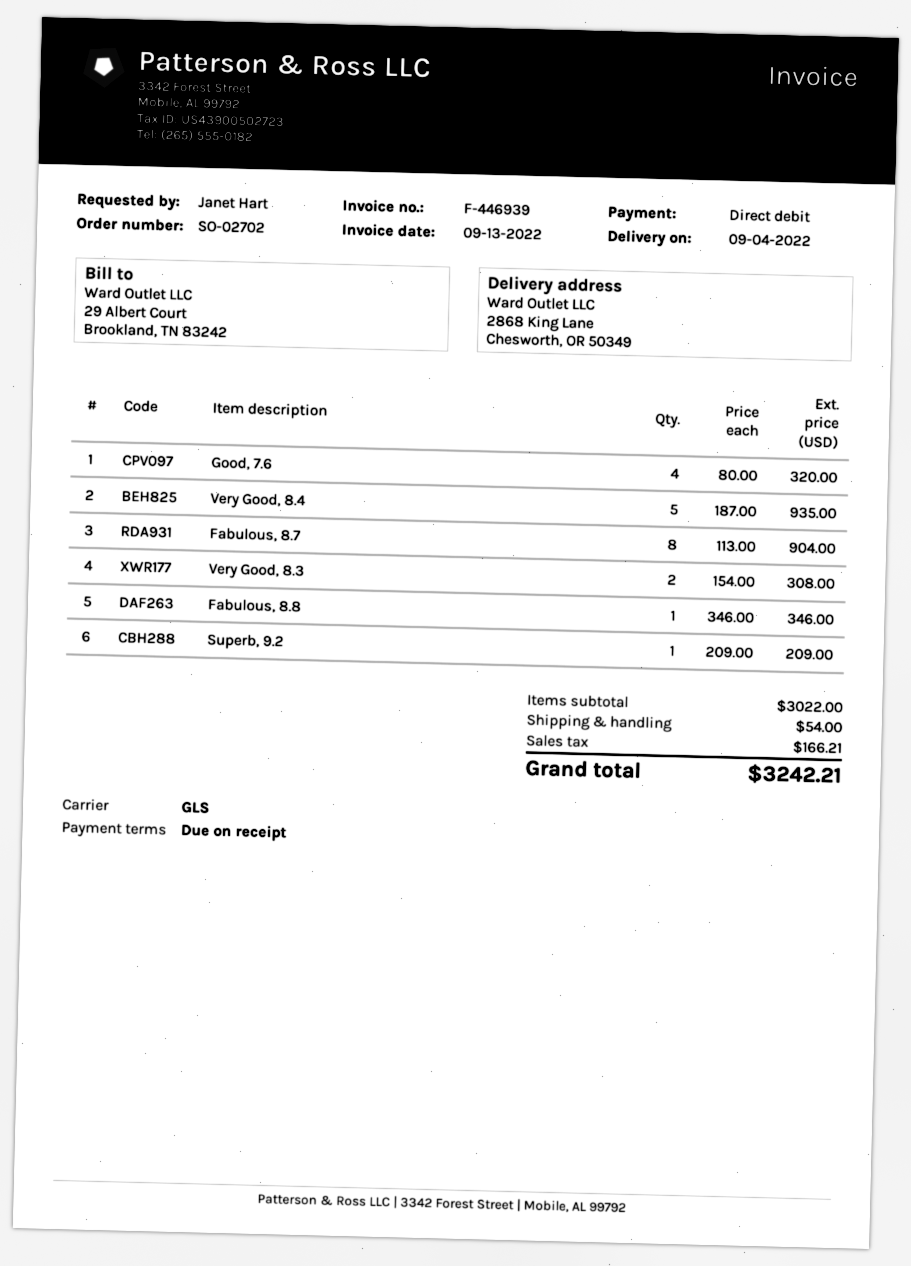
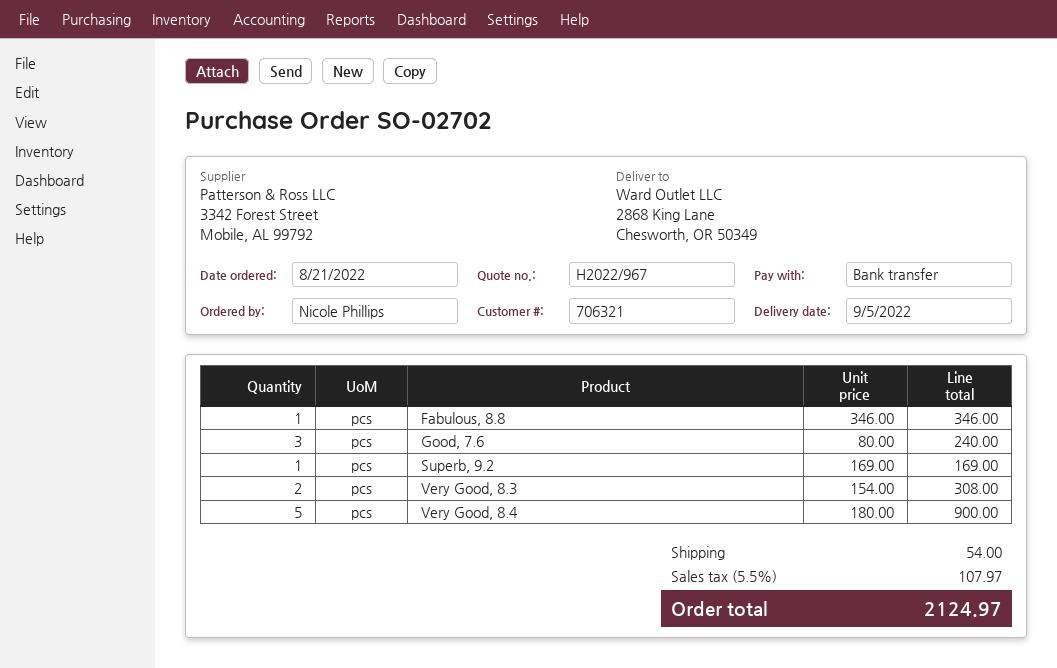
delivery date: 2022-09-04 -> 2022-09-05
ordered by: Janet Hart -> Nicole Phillips
payment method: direct debit -> bank transfer
Good, 7.6: 4 x 80.00 = 320.00 -> 3 x 80.00 = 240.00
Very Good, 8.4: 5 x 187.00 = 935.00 -> 5 x 180.00 = 900.00
Fabulous, 8.7: 8 x 113.00 = 904.00 -> none
Superb, 9.2: 1 x 209.00 = 209.00 -> 1 x 169.00 = 169.00
tax: 166.21 -> 107.97
total: 3242.21 -> 2124.97

